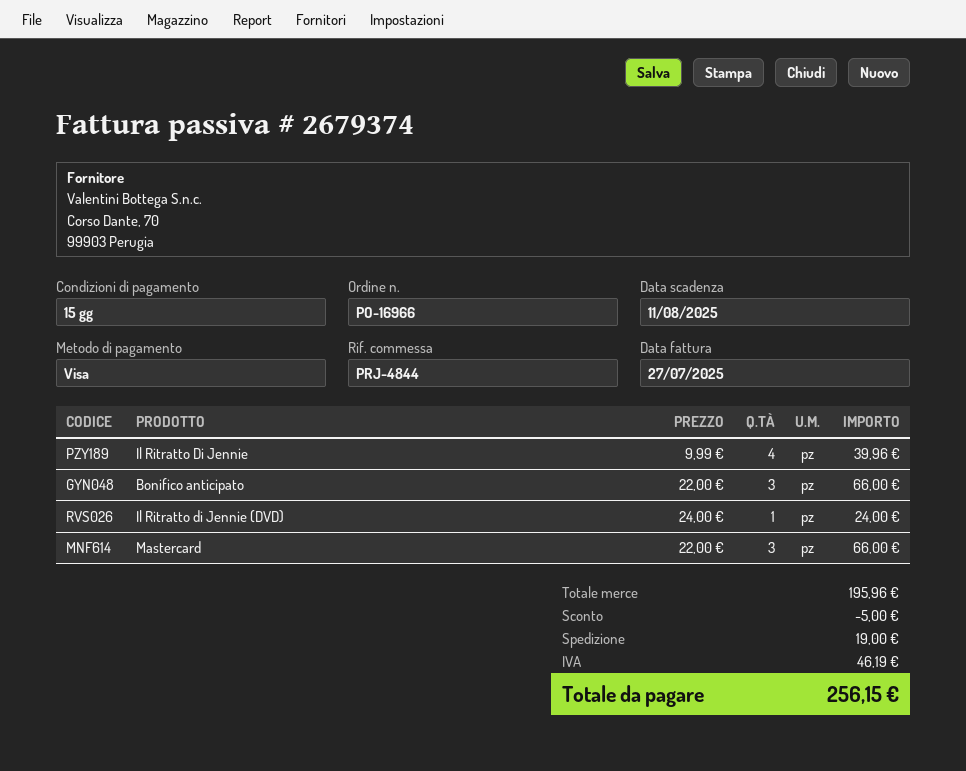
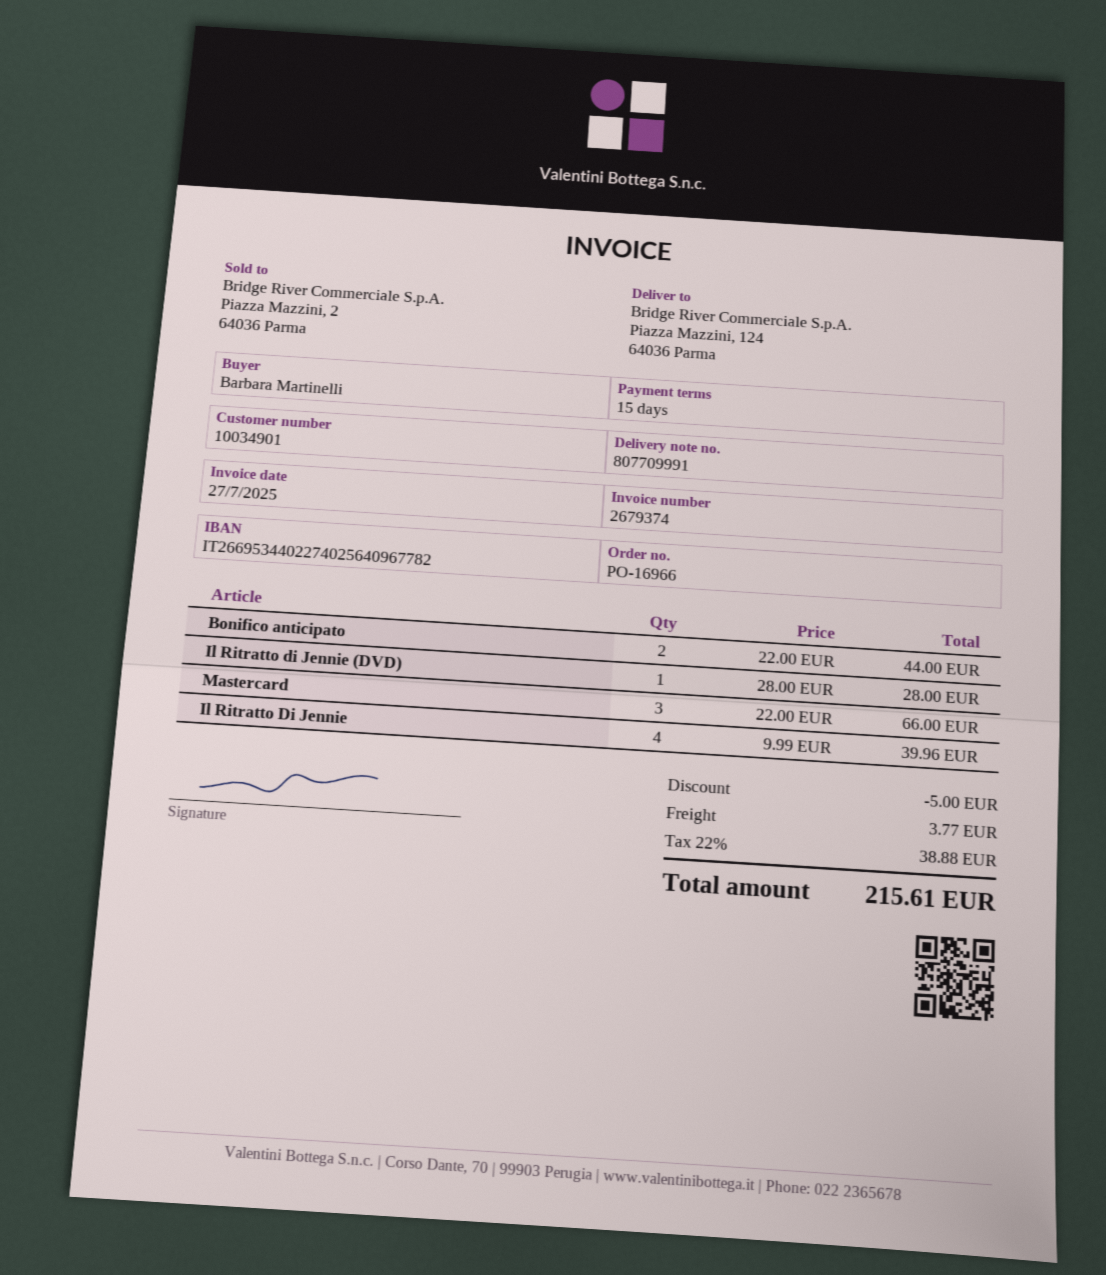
Bonifico anticipato: 3 x 22.00 = 66.00 -> 2 x 22.00 = 44.00
Il Ritratto di Jennie (DVD): 1 x 24.00 = 24.00 -> 1 x 28.00 = 28.00
shipping: 19.00 -> 3.77
tax: 46.19 -> 38.88
total: 256.15 -> 215.61

